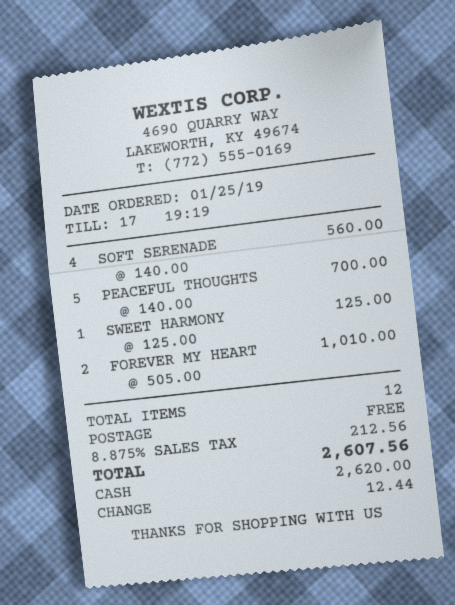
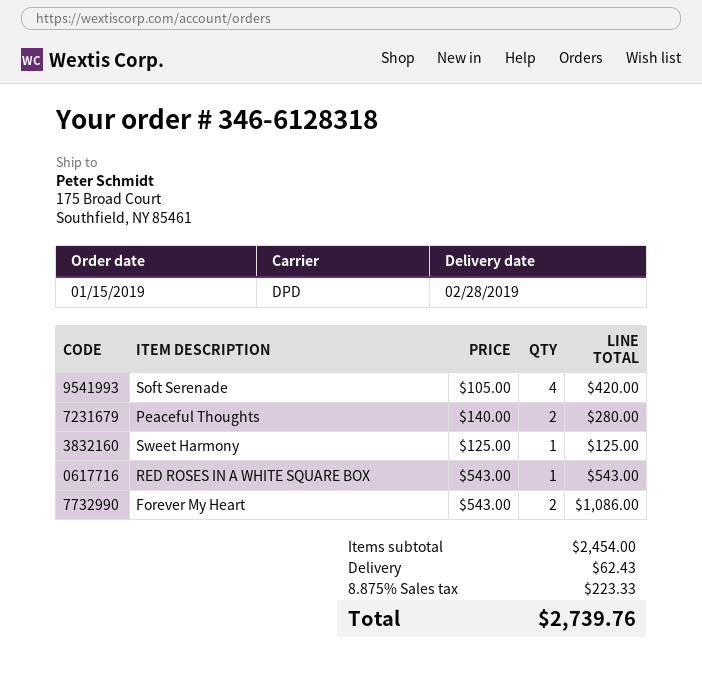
order date: 2019-01-25 -> 2019-01-15
SOFT SERENADE: 4 x 140.00 = 560.00 -> 4 x 105.00 = 420.00
PEACEFUL THOUGHTS: 5 x 140.00 = 700.00 -> 2 x 140.00 = 280.00
FOREVER MY HEART: 2 x 505.00 = 1010.00 -> 2 x 543.00 = 1086.00
RED ROSES IN A WHITE SQUARE BOX: none -> 1 x 543.00 = 543.00
shipping: 0.00 -> 62.43
tax: 8.875% = 212.56 -> 8.875% = 223.33
total: 2607.56 -> 2739.76

